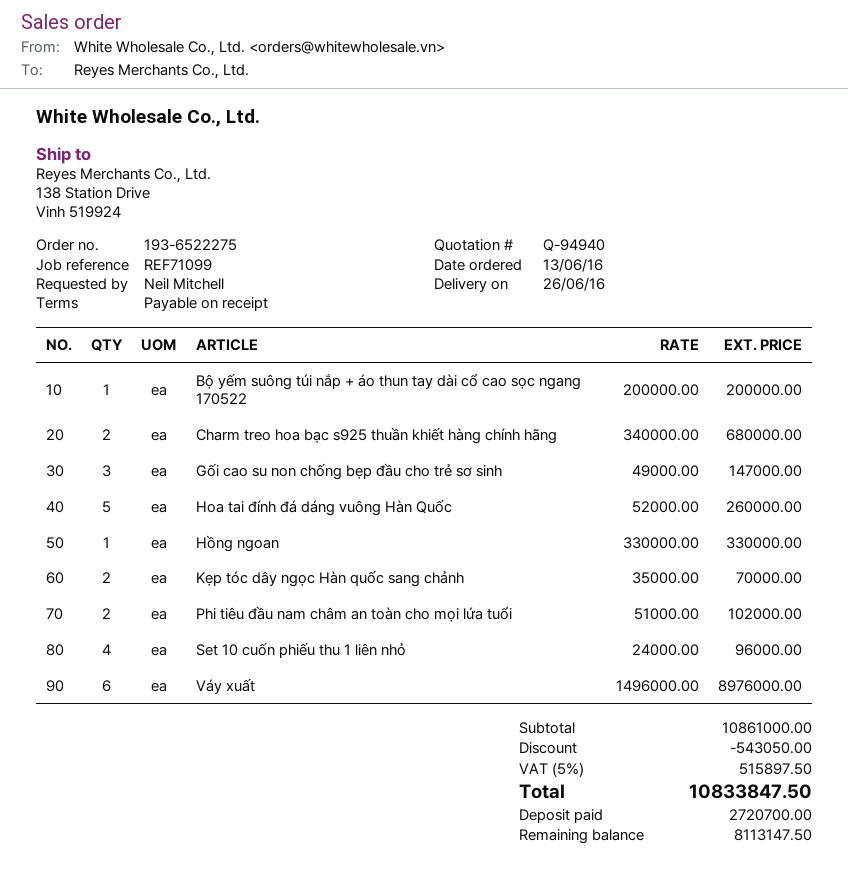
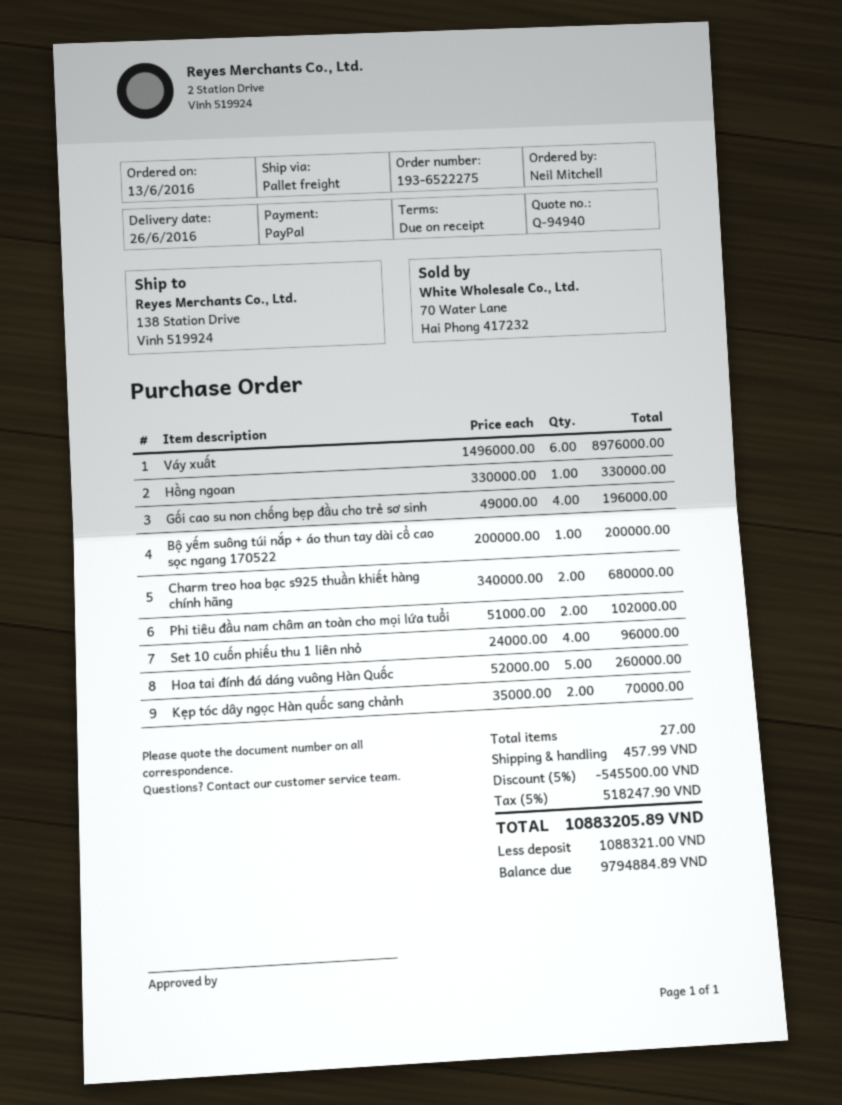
Gối cao su non chống bẹp đầu cho trẻ sơ sinh: 3 x 49000.00 = 147000.00 -> 4 x 49000.00 = 196000.00
discount: 543050.00 -> 545500.00
shipping: none -> 457.99
tax: 5% = 515897.50 -> 5% = 518247.90
total: 10833847.50 -> 10883205.89
deposit: 2720700.00 -> 1088321.00
balance: 8113147.50 -> 9794884.89

